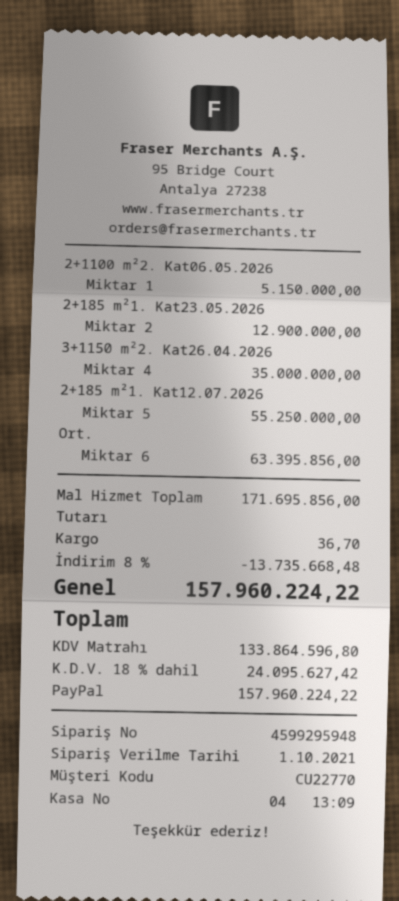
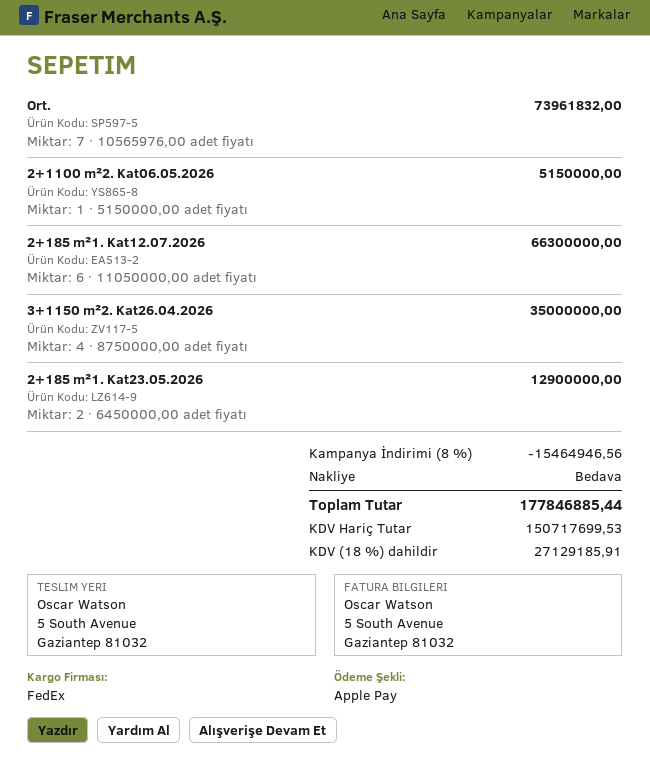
payment method: PayPal -> Apple Pay
2+185 m²1. Kat12.07.2026: 5 for 55250000.00 -> 6 for 66300000.00
Ort.: 6 for 63395856.00 -> 7 for 73961832.00
discount: 8% = 13735668.48 -> 8% = 15464946.56
shipping: 36.70 -> 0.00
net: 133864596.80 -> 150717699.53
tax: 18% = 24095627.42 -> 18% = 27129185.91
total: 157960224.22 -> 177846885.44

